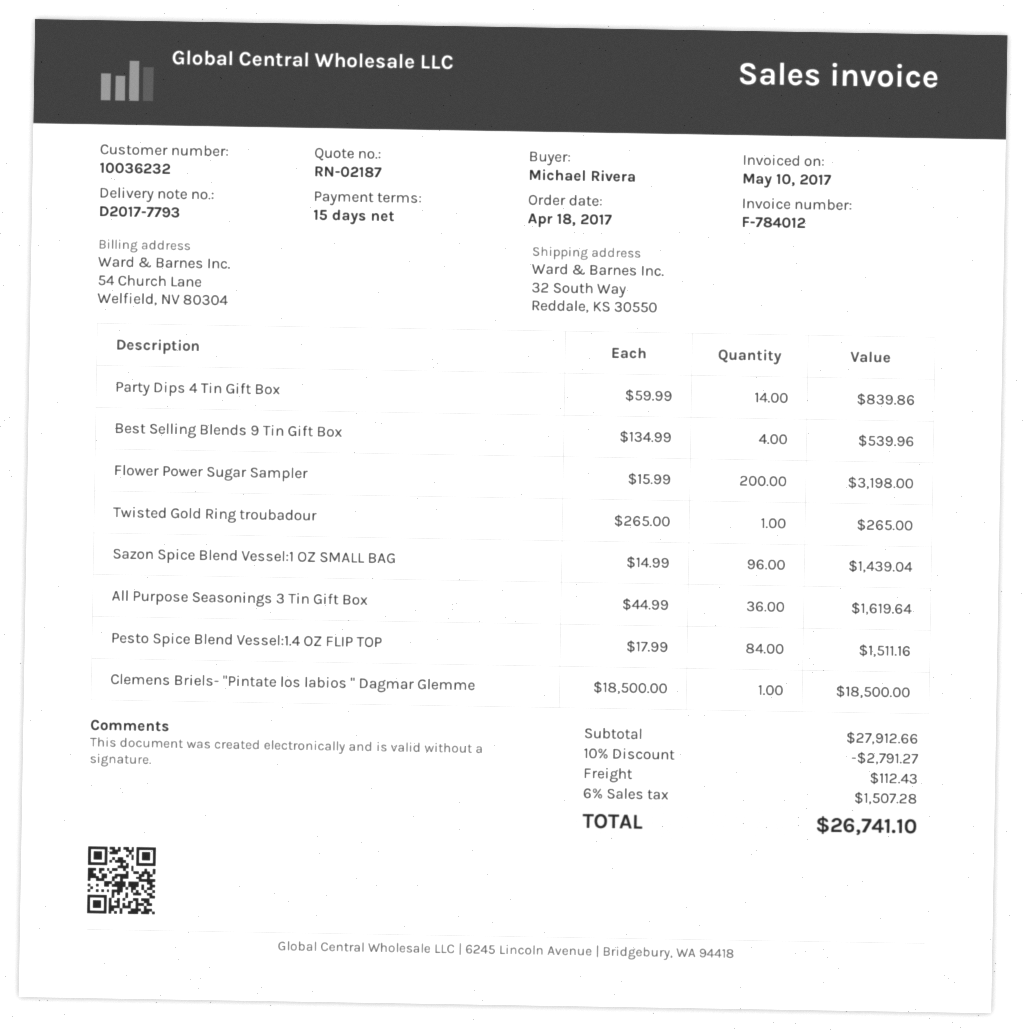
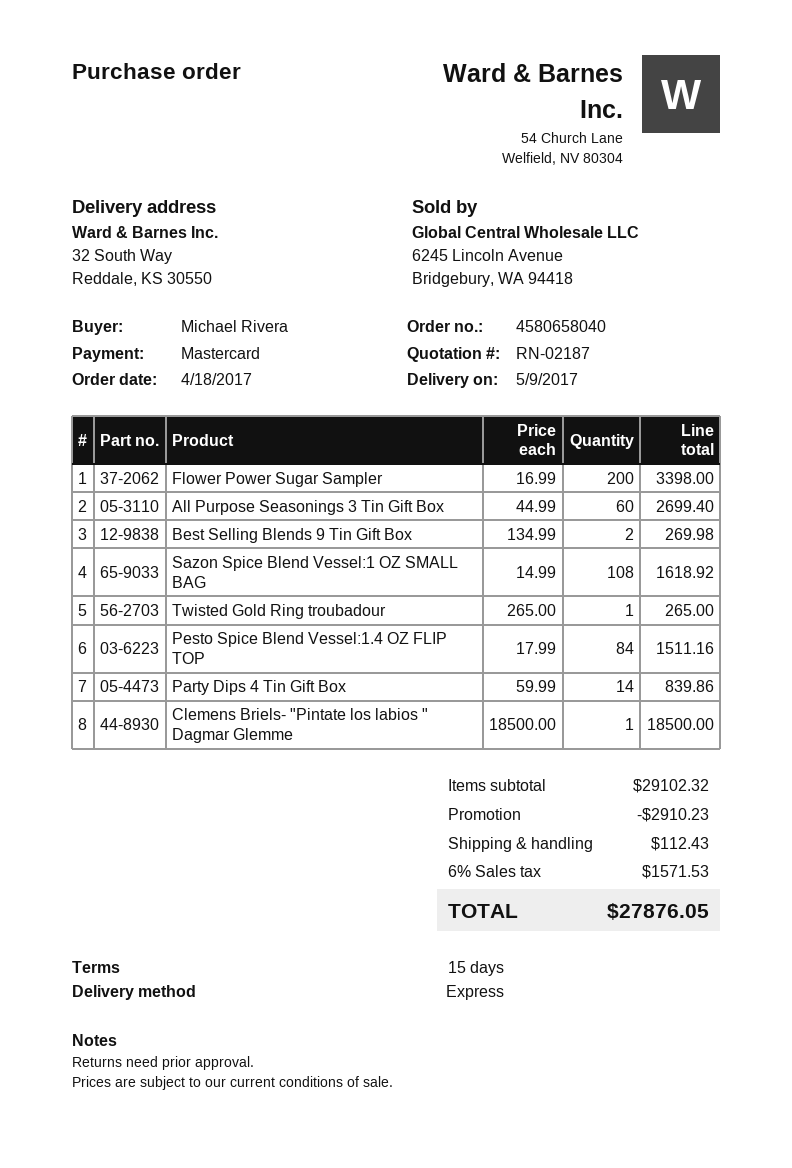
Best Selling Blends 9 Tin Gift Box: 4 x 134.99 = 539.96 -> 2 x 134.99 = 269.98
Flower Power Sugar Sampler: 200 x 15.99 = 3198.00 -> 200 x 16.99 = 3398.00
Sazon Spice Blend Vessel:1 OZ SMALL BAG: 96 x 14.99 = 1439.04 -> 108 x 14.99 = 1618.92
All Purpose Seasonings 3 Tin Gift Box: 36 x 44.99 = 1619.64 -> 60 x 44.99 = 2699.40
subtotal: 27912.66 -> 29102.32
discount: 2791.27 -> 2910.23
tax: 6% = 1507.28 -> 6% = 1571.53
total: 26741.10 -> 27876.05

